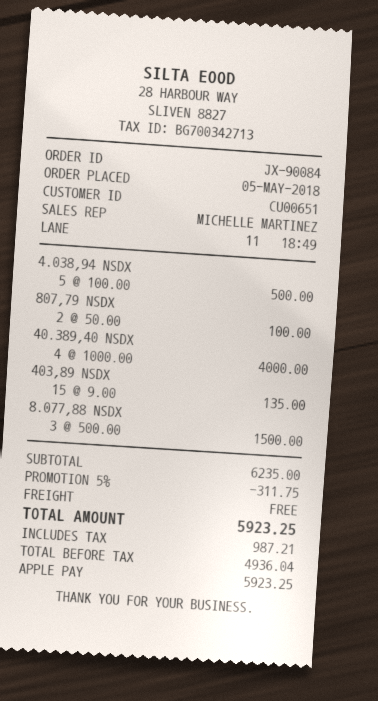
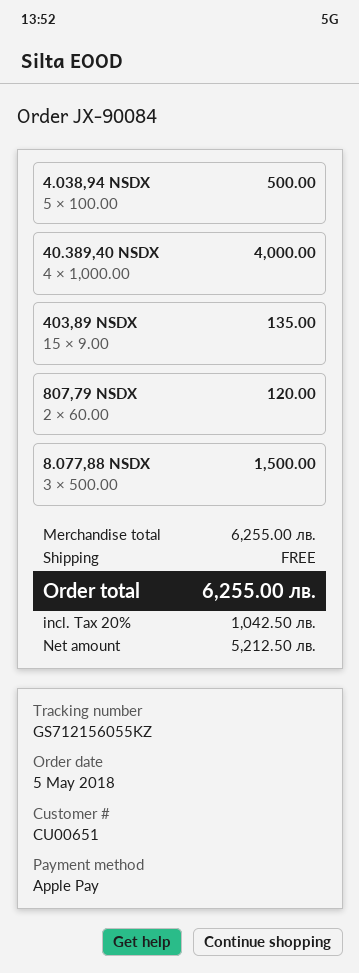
807,79 NSDX: 2 x 50.00 = 100.00 -> 2 x 60.00 = 120.00
subtotal: 6235.00 -> 6255.00
discount: 5% = 311.75 -> none
net: 4936.04 -> 5212.50
tax: 987.21 -> 1042.50
total: 5923.25 -> 6255.00

